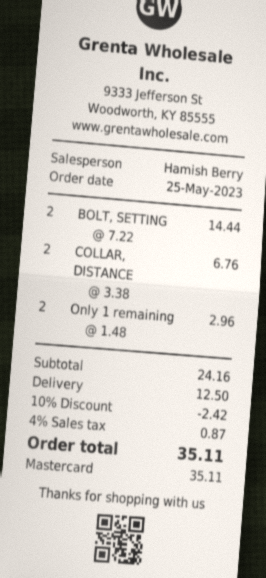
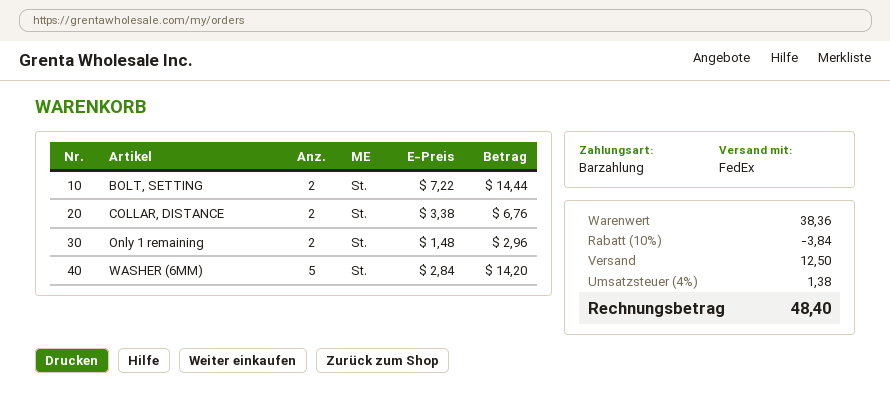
payment method: Mastercard -> cash
WASHER (6MM): none -> 5 x 2.84 = 14.20
subtotal: 24.16 -> 38.36
discount: 10% = 2.42 -> 10% = 3.84
tax: 4% = 0.87 -> 4% = 1.38
total: 35.11 -> 48.40

